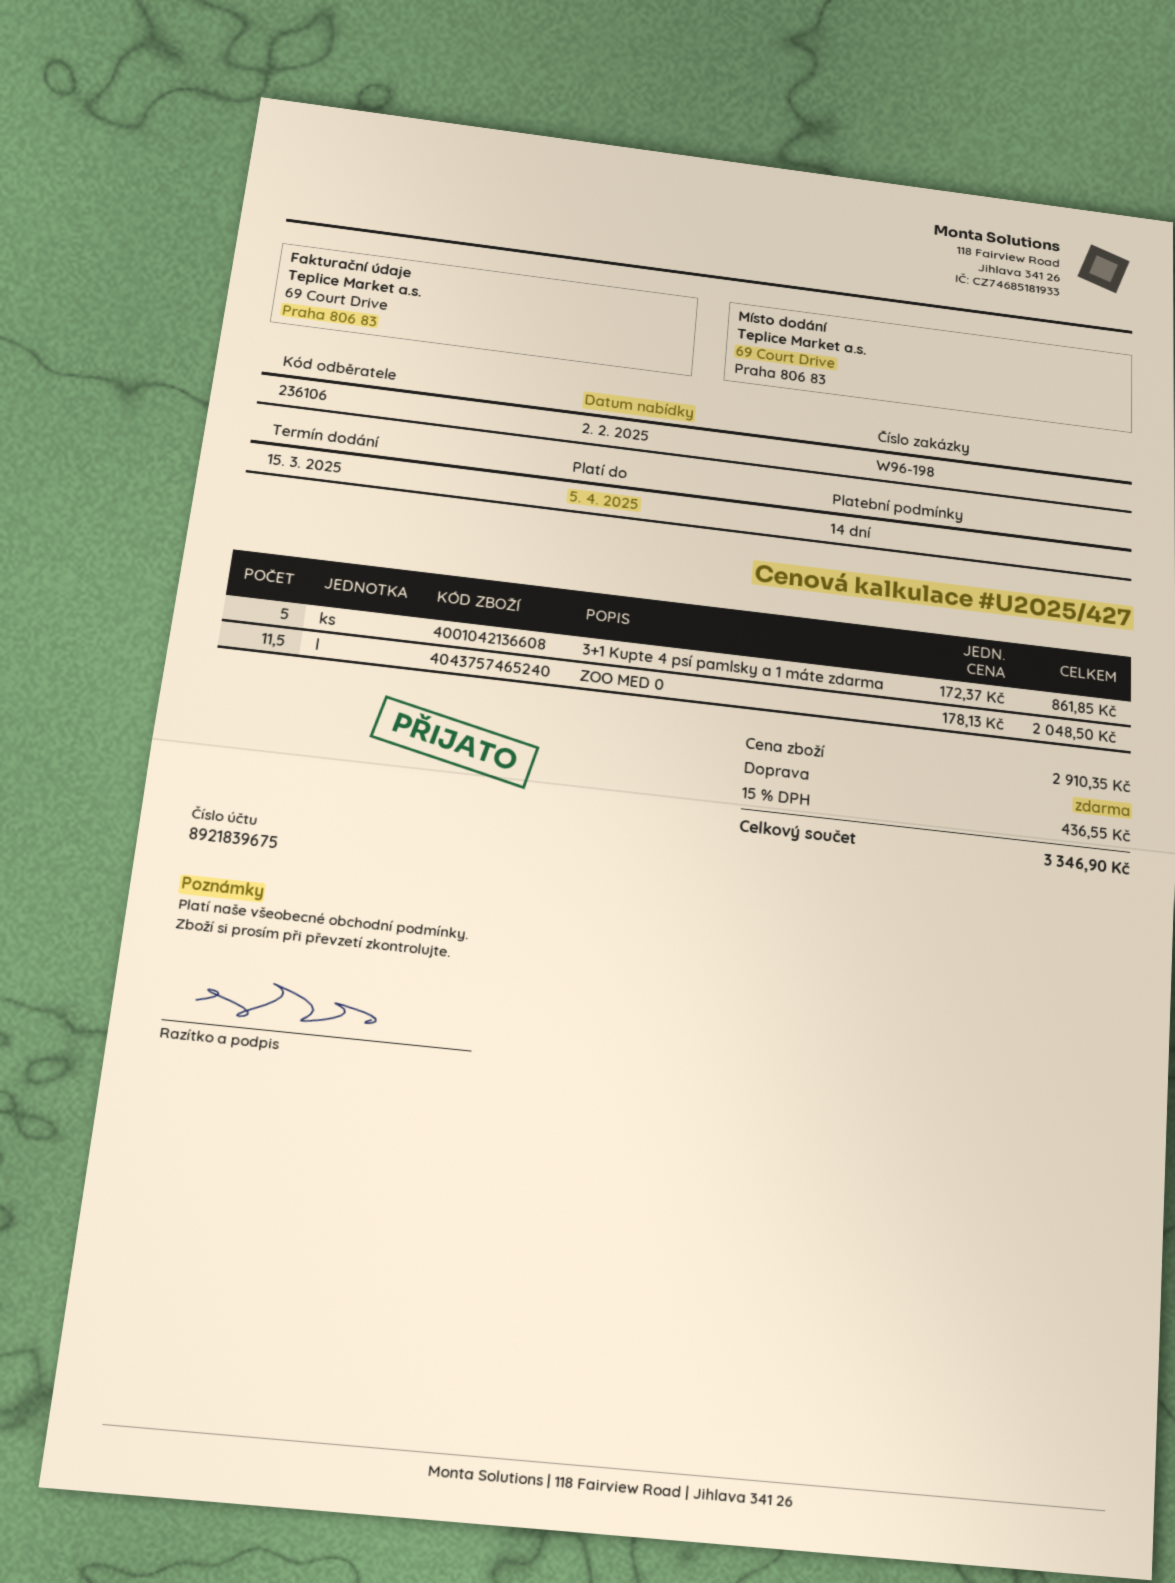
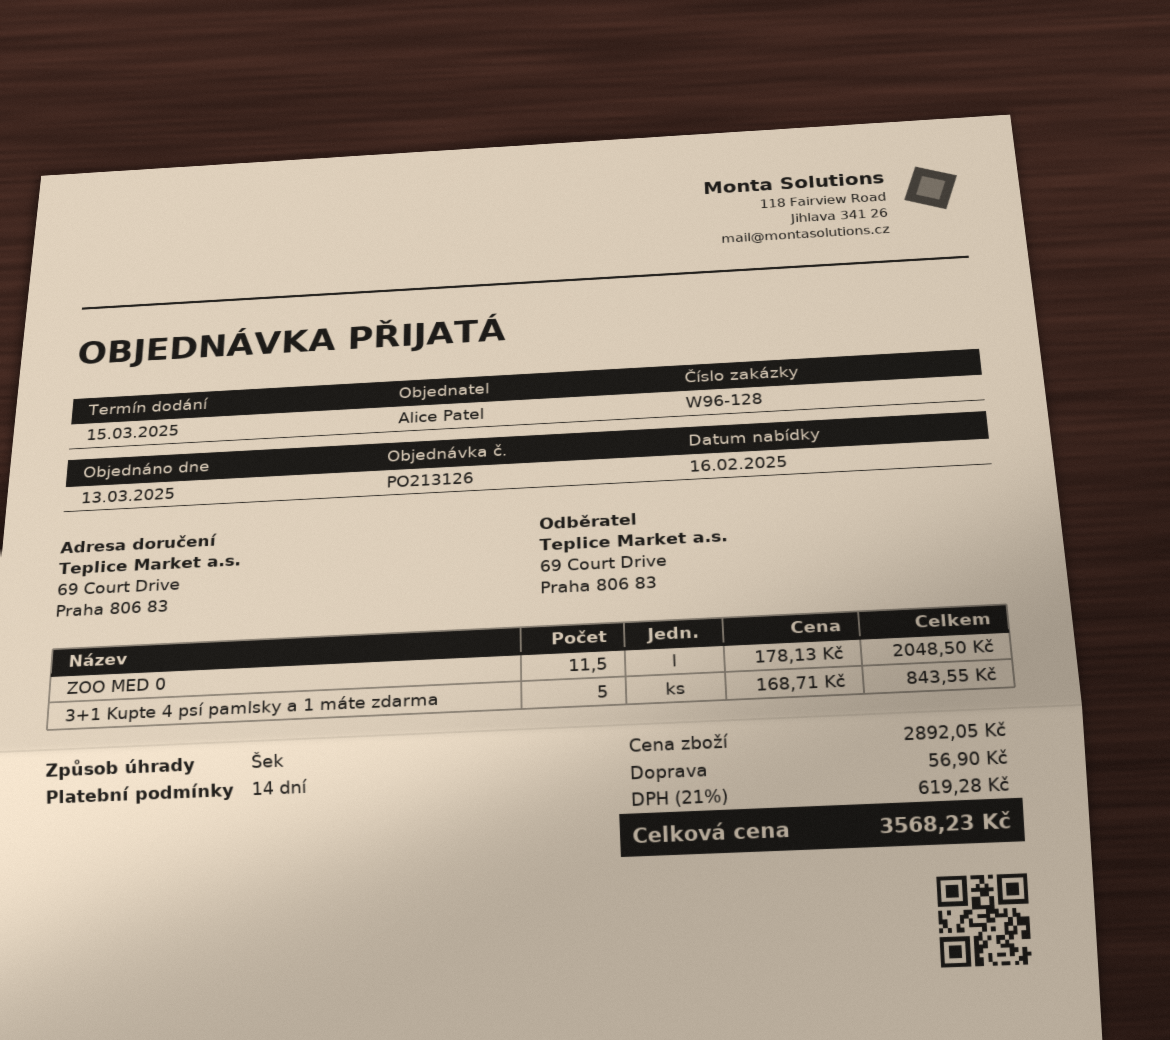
quote date: 2025-02-02 -> 2025-02-16
reference: W96-198 -> W96-128
3+1 Kupte 4 psí pamlsky a 1 máte zdarma: 5 x 172.37 = 861.85 -> 5 x 168.71 = 843.55
subtotal: 2910.35 -> 2892.05
shipping: 0.00 -> 56.90
tax: 15% = 436.55 -> 21% = 619.28
total: 3346.90 -> 3568.23

